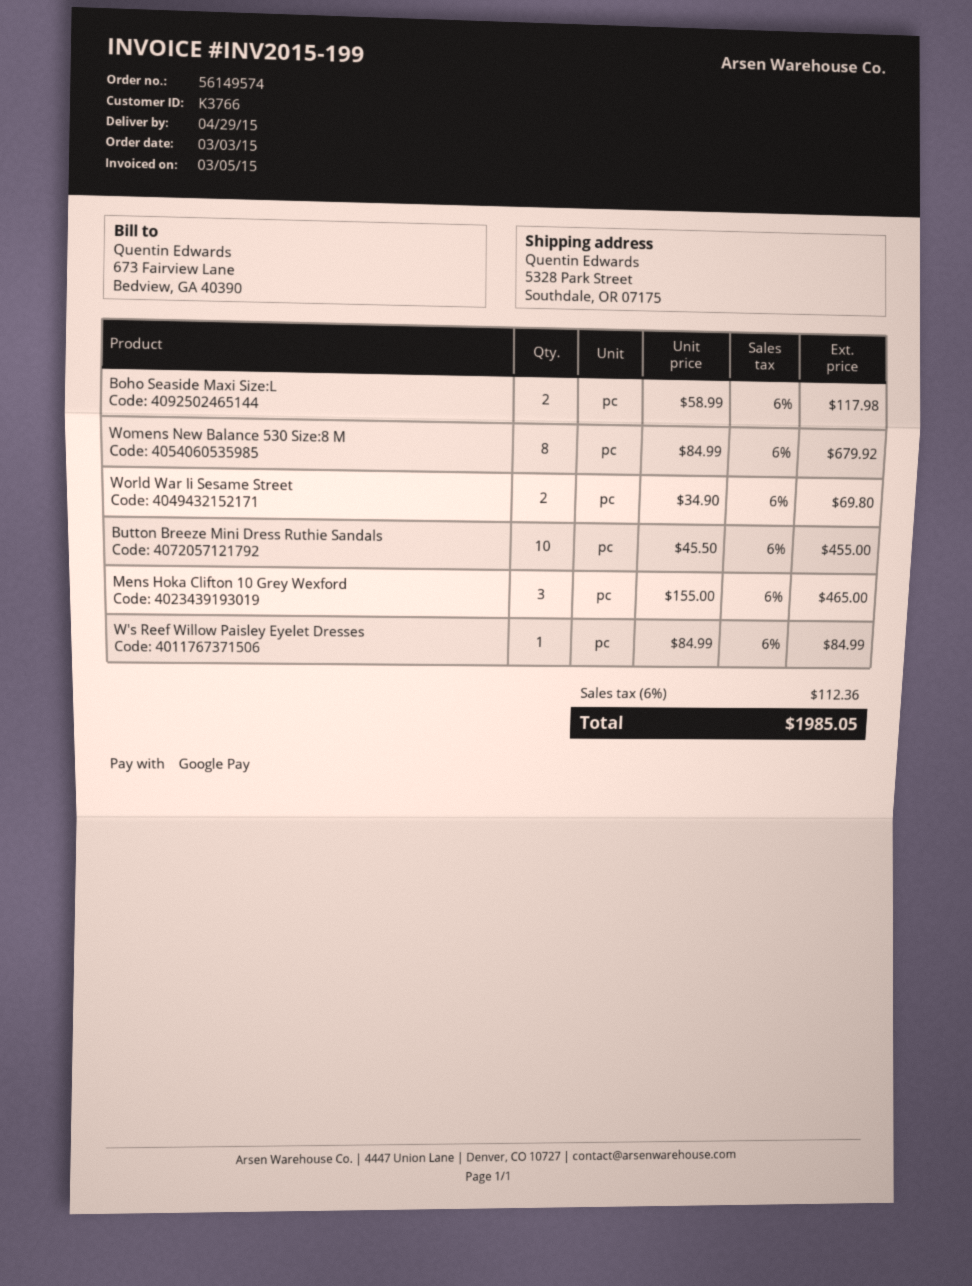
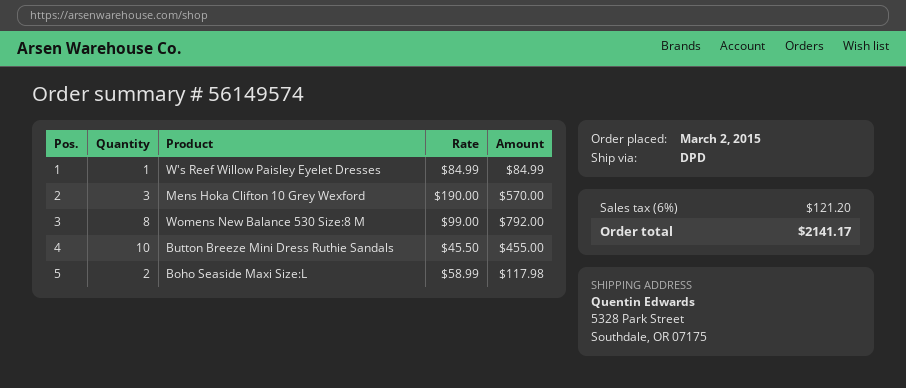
order date: 2015-03-03 -> 2015-03-02
Womens New Balance 530 Size:8 M: 8 x 84.99 = 679.92 -> 8 x 99.00 = 792.00
World War Ii Sesame Street: 2 x 34.90 = 69.80 -> none
Mens Hoka Clifton 10 Grey Wexford: 3 x 155.00 = 465.00 -> 3 x 190.00 = 570.00
tax: 6% = 112.36 -> 6% = 121.20
total: 1985.05 -> 2141.17

